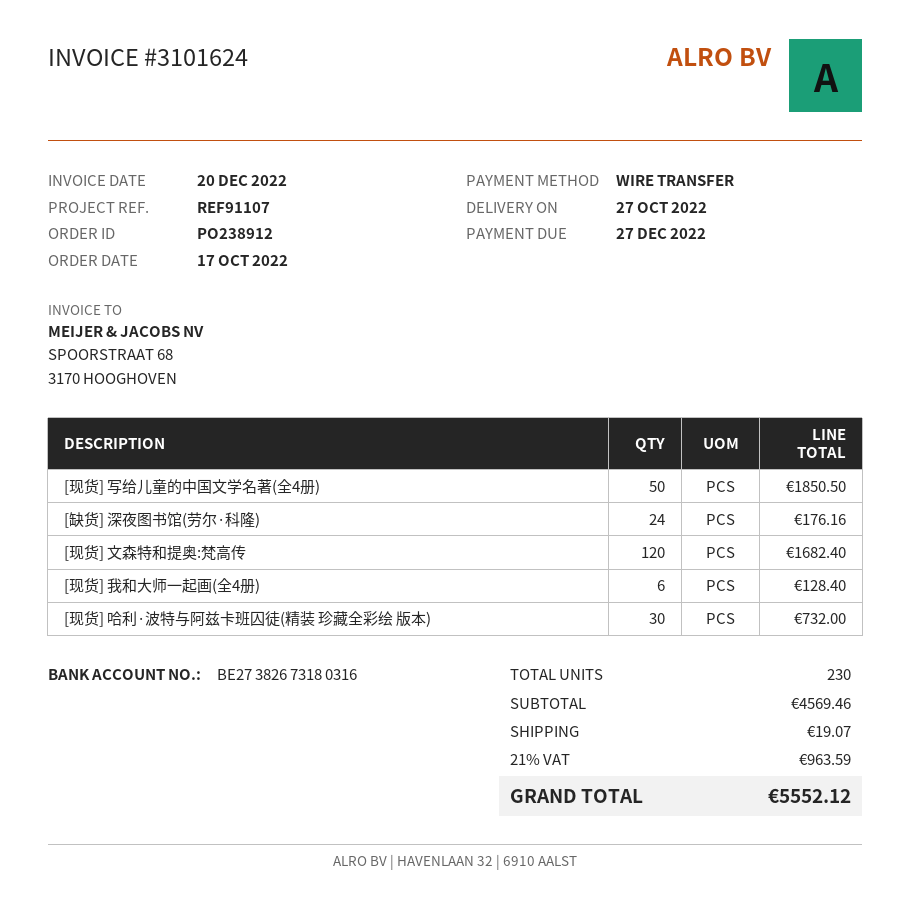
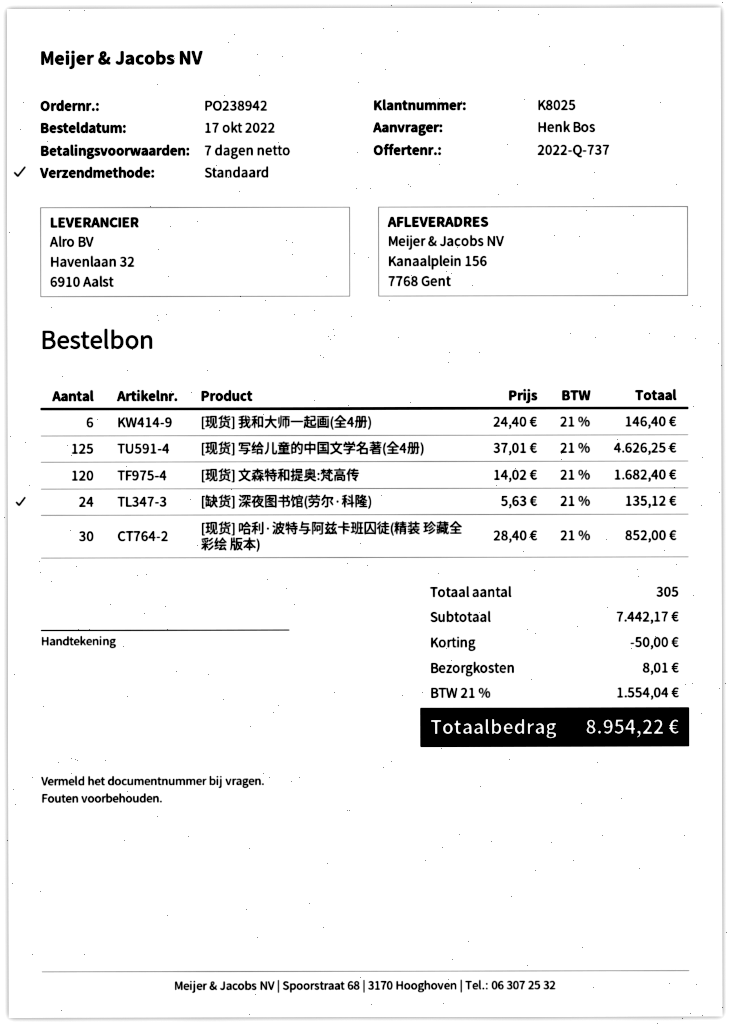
order number: PO238912 -> PO238942
[现货] 写给儿童的中国文学名著(全4册): 50 for 1850.50 -> 125 for 4626.25
[缺货] 深夜图书馆(劳尔·科隆): 24 for 176.16 -> 24 for 135.12
[现货] 我和大师一起画(全4册): 6 for 128.40 -> 6 for 146.40
[现货] 哈利·波特与阿兹卡班囚徒(精装 珍藏全彩绘 版本): 30 for 732.00 -> 30 for 852.00
total quantity: 230 -> 305
subtotal: 4569.46 -> 7442.17
discount: none -> 50.00
shipping: 19.07 -> 8.01
tax: 21% = 963.59 -> 21% = 1554.04
total: 5552.12 -> 8954.22

